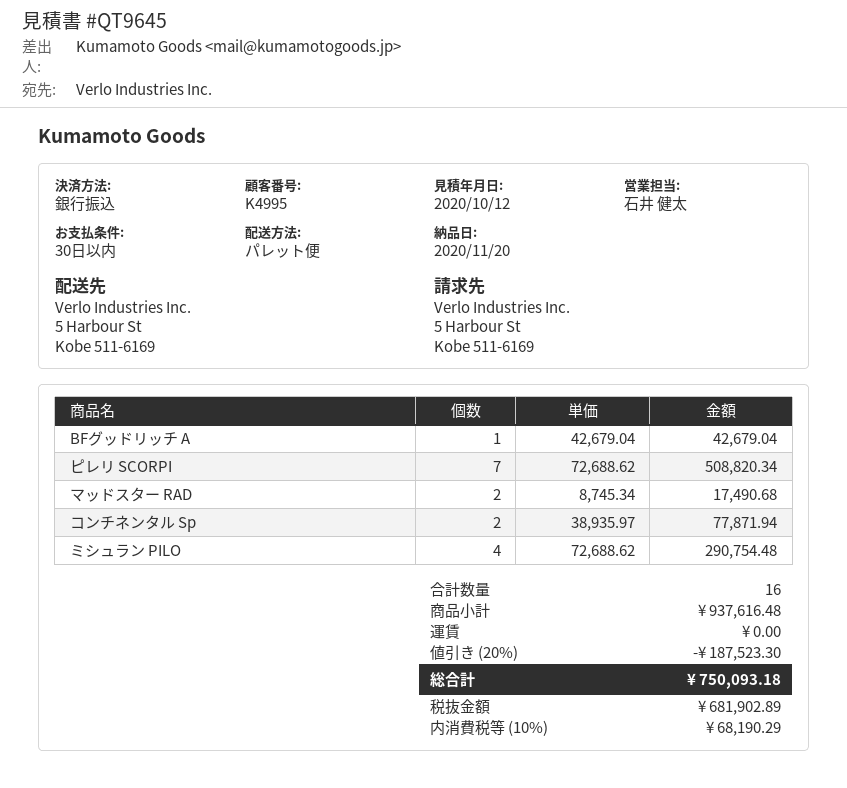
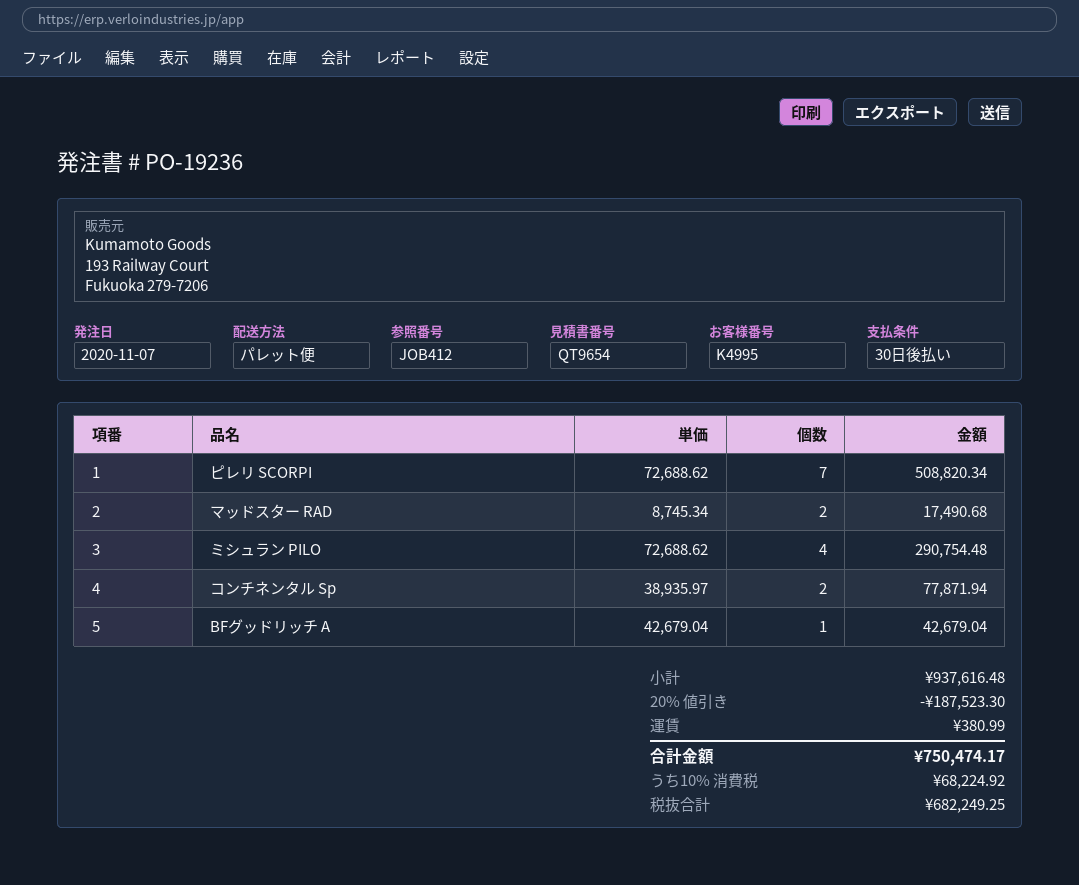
quote number: QT9645 -> QT9654
shipping: 0.00 -> 380.99
net: 681902.89 -> 682249.25
tax: 10% = 68190.29 -> 10% = 68224.92
total: 750093.18 -> 750474.17

